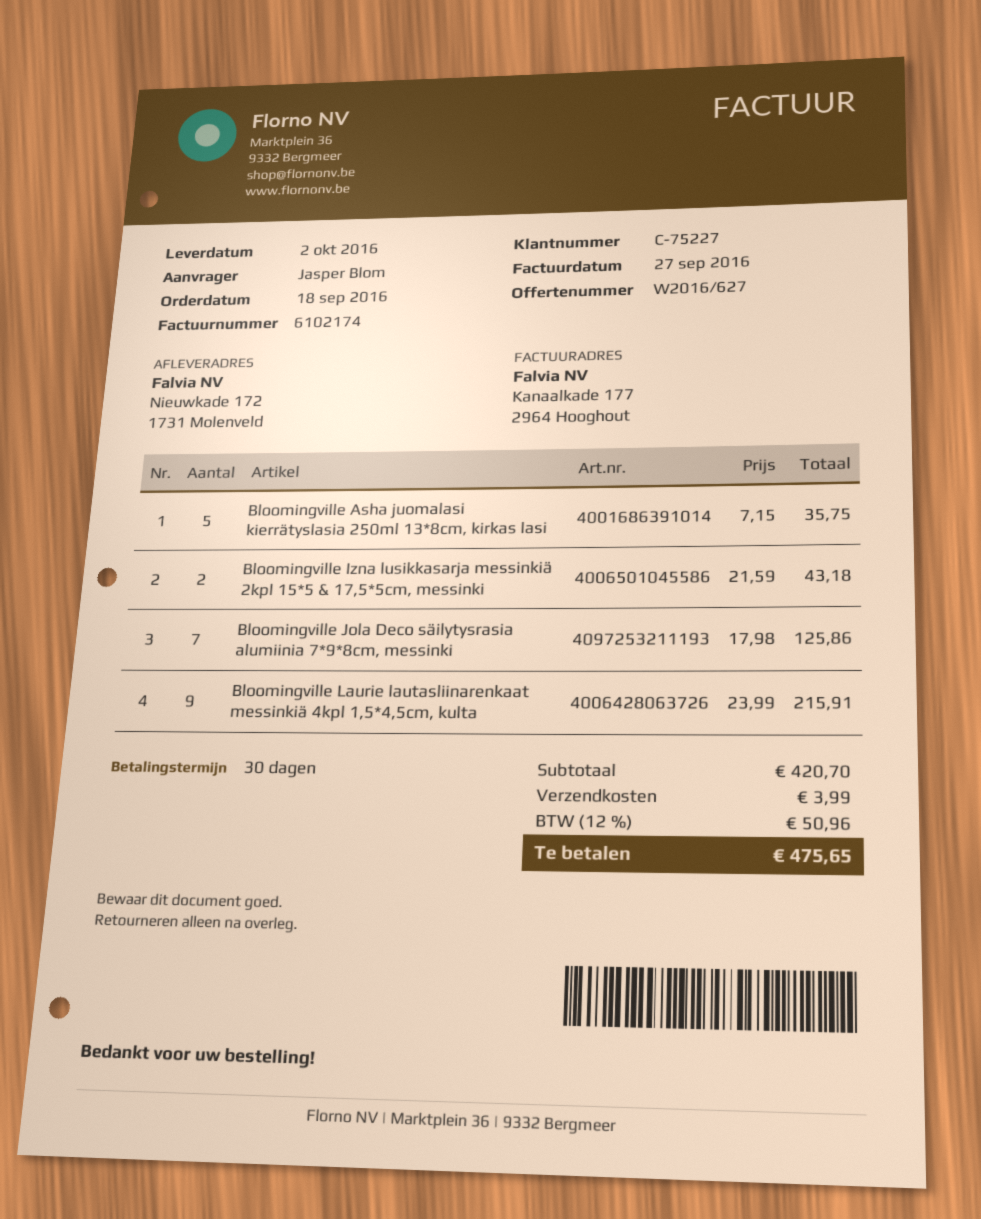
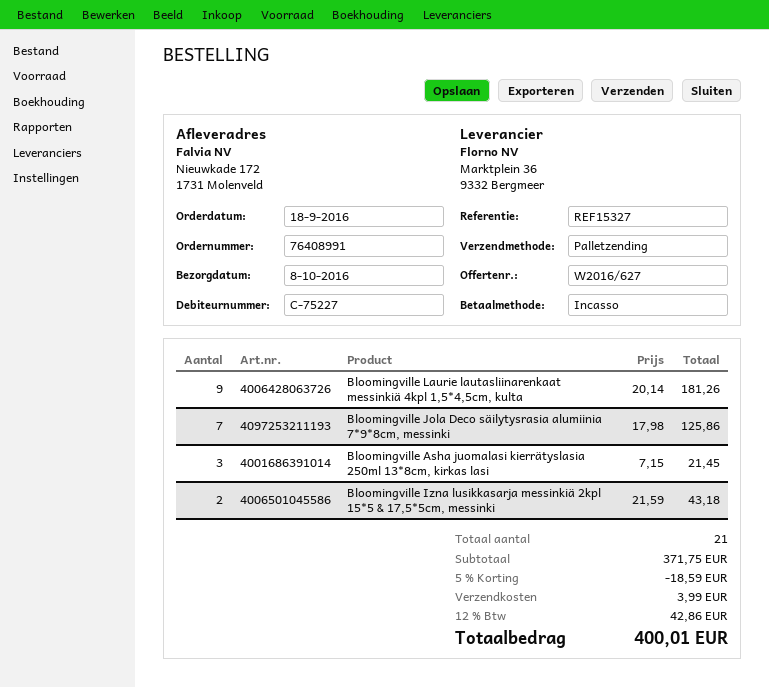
delivery date: 2016-10-02 -> 2016-10-08
Bloomingville Asha juomalasi kierrätyslasia 250ml 13*8cm, kirkas lasi: 5 x 7.15 = 35.75 -> 3 x 7.15 = 21.45
Bloomingville Laurie lautasliinarenkaat messinkiä 4kpl 1,5*4,5cm, kulta: 9 x 23.99 = 215.91 -> 9 x 20.14 = 181.26
subtotal: 420.70 -> 371.75
discount: none -> 5% = 18.59
tax: 12% = 50.96 -> 12% = 42.86
total: 475.65 -> 400.01

